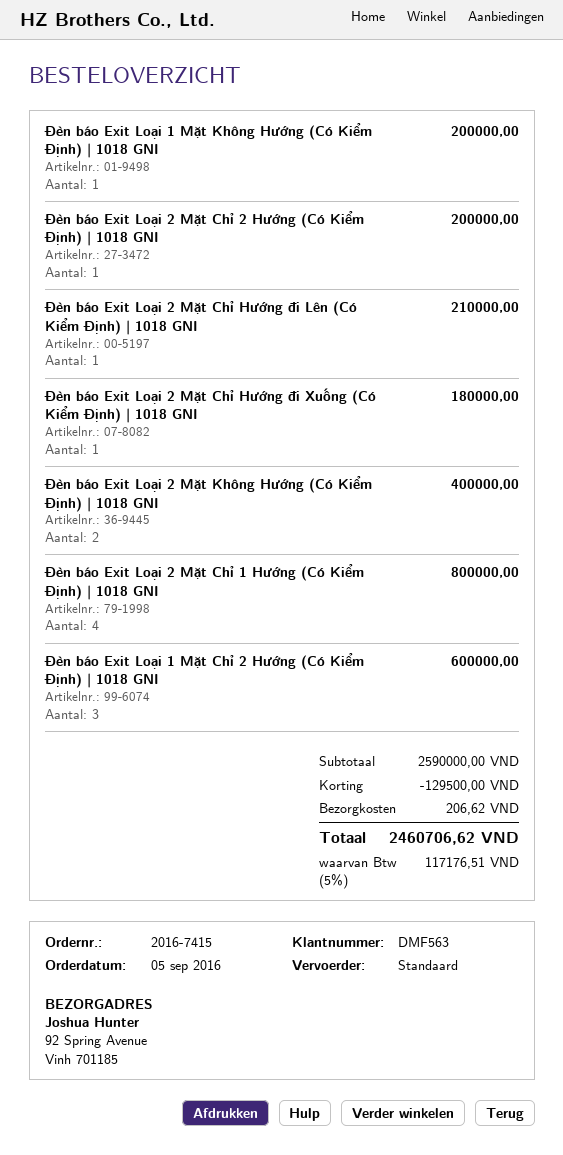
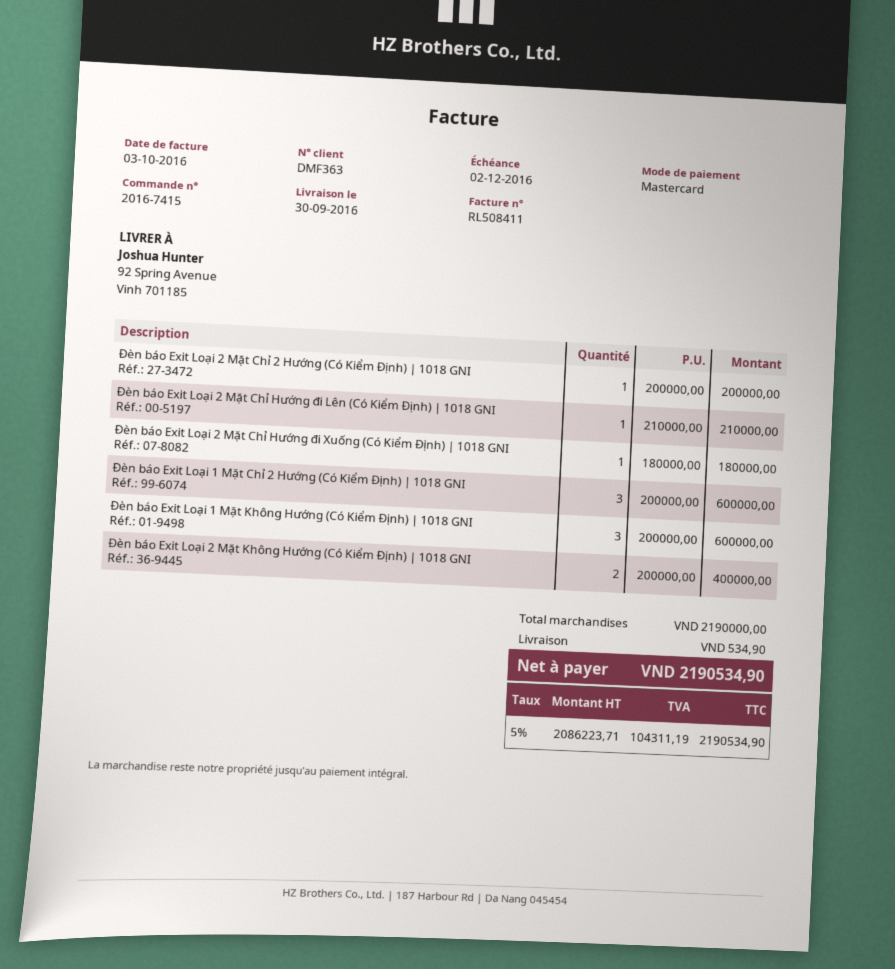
customer number: DMF563 -> DMF363
Đèn báo Exit Loại 1 Mặt Không Hướng (Có Kiểm Định) | 1018 GNI: 1 for 200000.00 -> 3 for 600000.00
Đèn báo Exit Loại 2 Mặt Chỉ 1 Hướng (Có Kiểm Định) | 1018 GNI: 4 for 800000.00 -> none
subtotal: 2590000.00 -> 2190000.00
discount: 129500.00 -> none
shipping: 206.62 -> 534.90
tax: 5% = 117176.51 -> 5% = 104311.19
total: 2460706.62 -> 2190534.90

